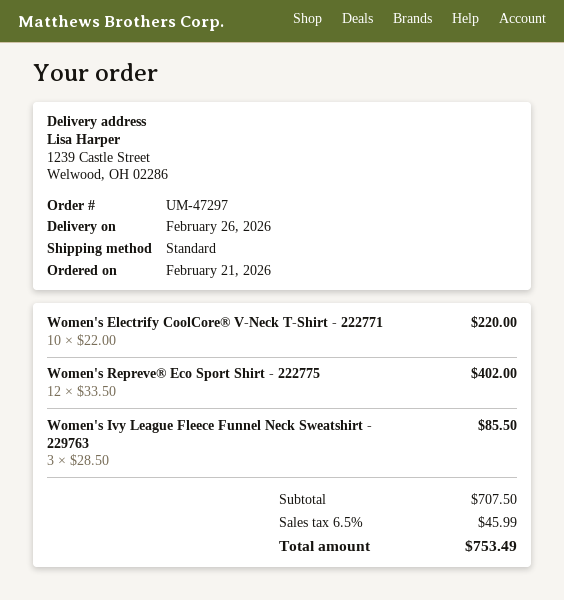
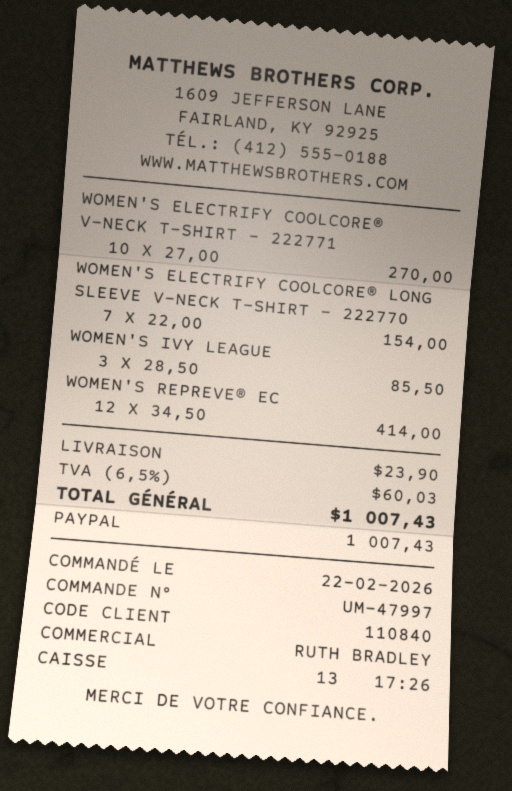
order number: UM-47297 -> UM-47997
order date: 2026-02-21 -> 2026-02-22
Women's Electrify CoolCore® V-Neck T-Shirt - 222771: 10 x 22.00 = 220.00 -> 10 x 27.00 = 270.00
Women's Repreve® Eco Sport Shirt - 222775: 12 x 33.50 = 402.00 -> 12 x 34.50 = 414.00
WOMEN'S ELECTRIFY COOLCORE® LONG SLEEVE V-NECK T-SHIRT - 222770: none -> 7 x 22.00 = 154.00
shipping: none -> 23.90
tax: 6.5% = 45.99 -> 6.5% = 60.03
total: 753.49 -> 1007.43

